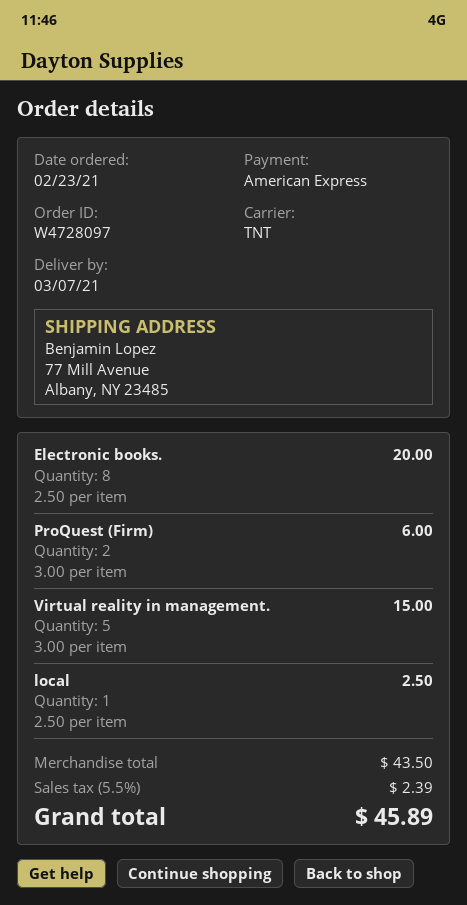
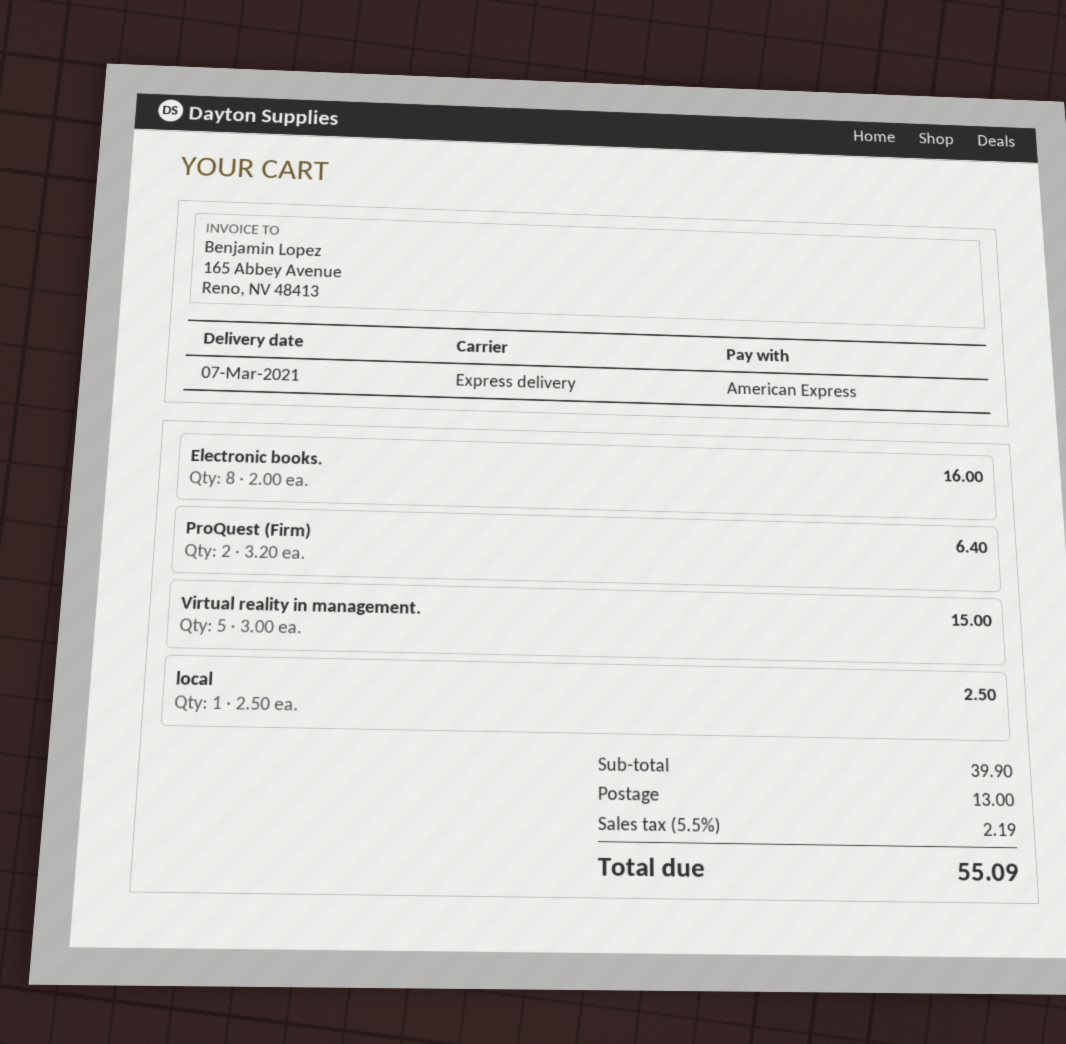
shipping method: TNT -> express
Electronic books.: 8 x 2.50 = 20.00 -> 8 x 2.00 = 16.00
ProQuest (Firm): 2 x 3.00 = 6.00 -> 2 x 3.20 = 6.40
subtotal: 43.50 -> 39.90
shipping: none -> 13.00
tax: 5.5% = 2.39 -> 5.5% = 2.19
total: 45.89 -> 55.09

